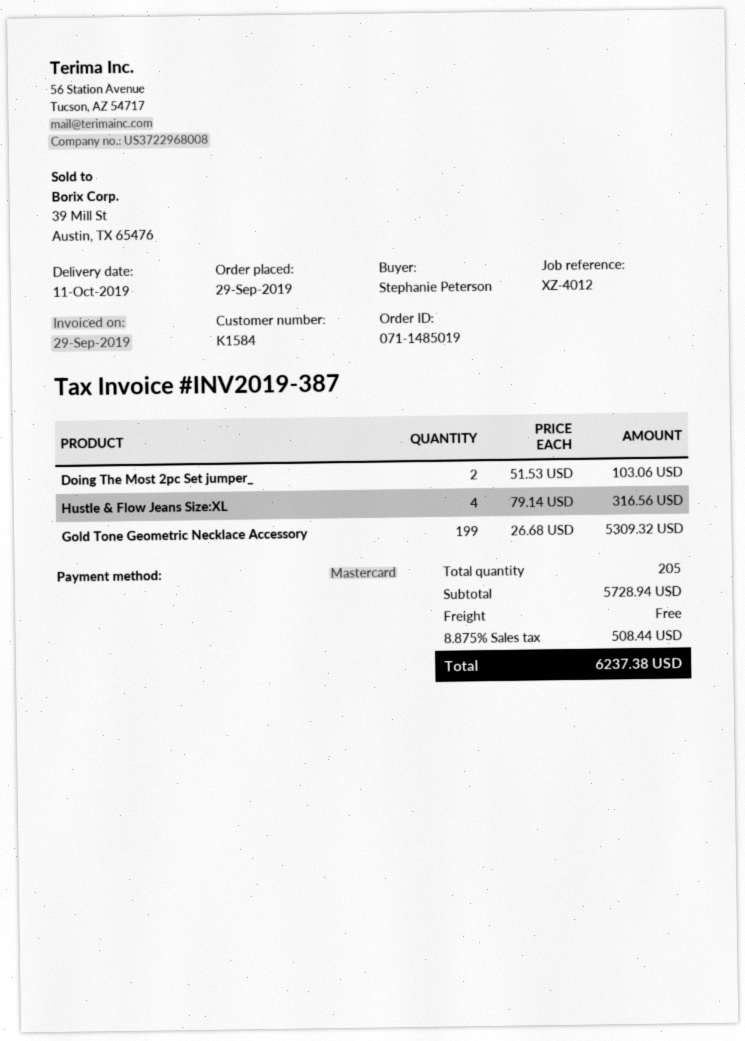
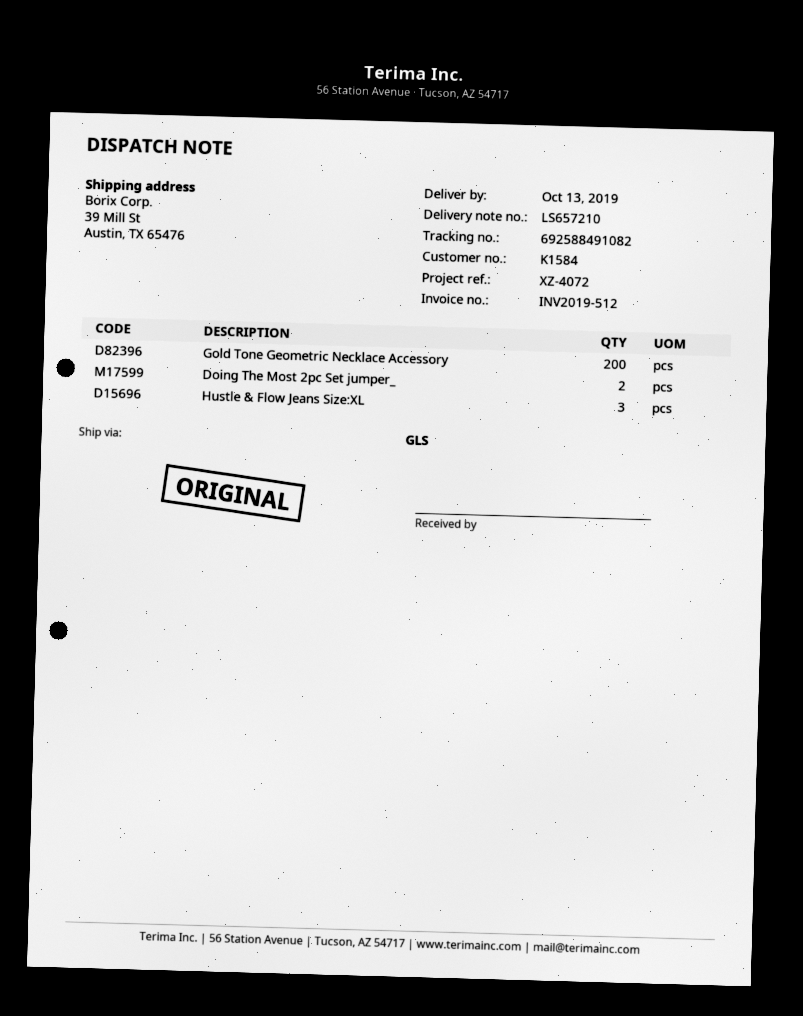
delivery date: 2019-10-11 -> 2019-10-13
invoice number: INV2019-387 -> INV2019-512
reference: XZ-4012 -> XZ-4072
Hustle & Flow Jeans Size:XL: 4 -> 3
Gold Tone Geometric Necklace Accessory: 199 -> 200

